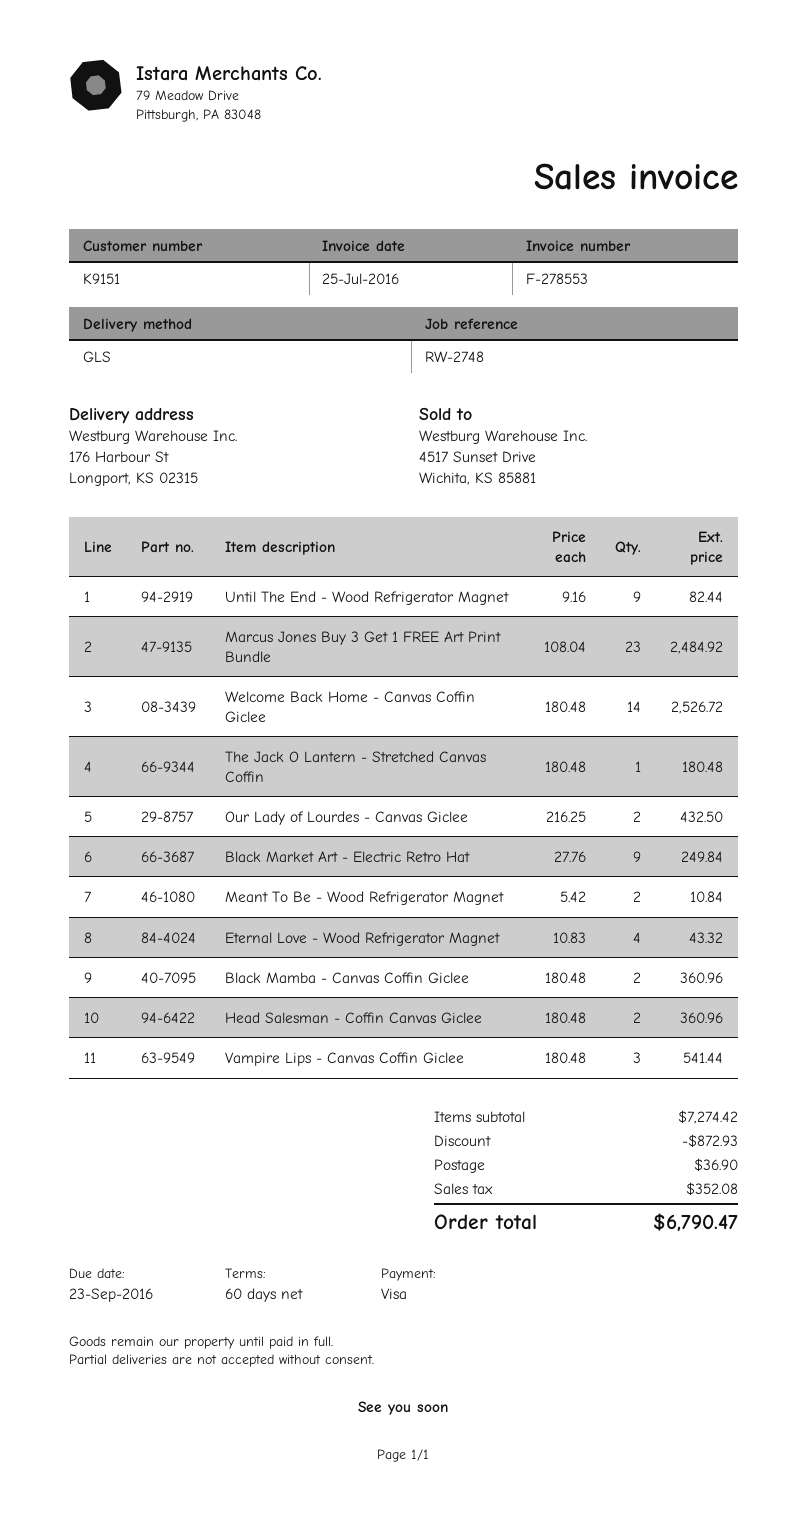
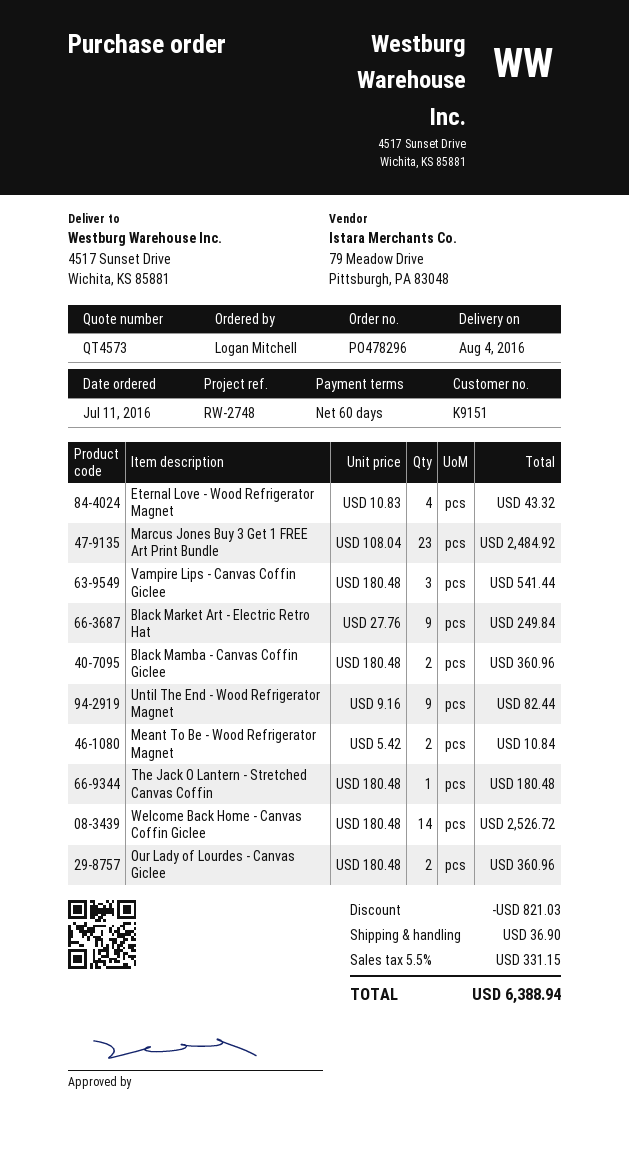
ship to: 176 Harbour St, Longport, KS 02315 -> 4517 Sunset Drive, Wichita, KS 85881
Our Lady of Lourdes - Canvas Giclee: 2 x 216.25 = 432.50 -> 2 x 180.48 = 360.96
Head Salesman - Coffin Canvas Giclee: 2 x 180.48 = 360.96 -> none
discount: 872.93 -> 821.03
tax: 352.08 -> 331.15
total: 6790.47 -> 6388.94

